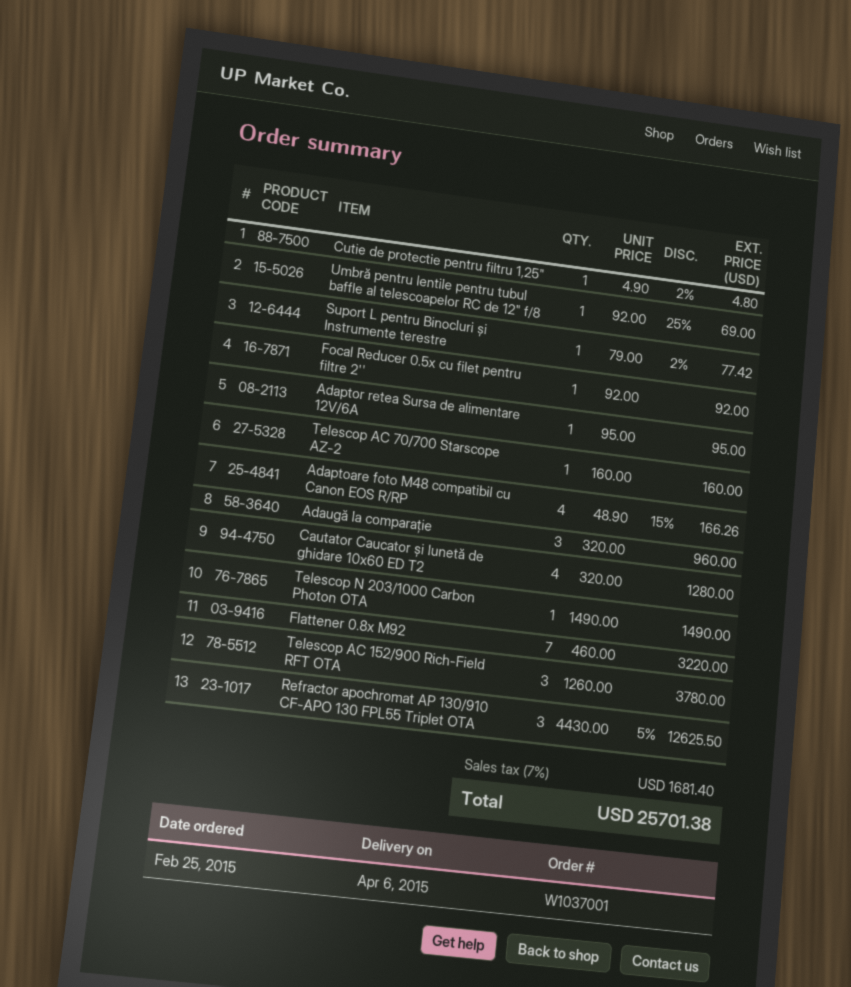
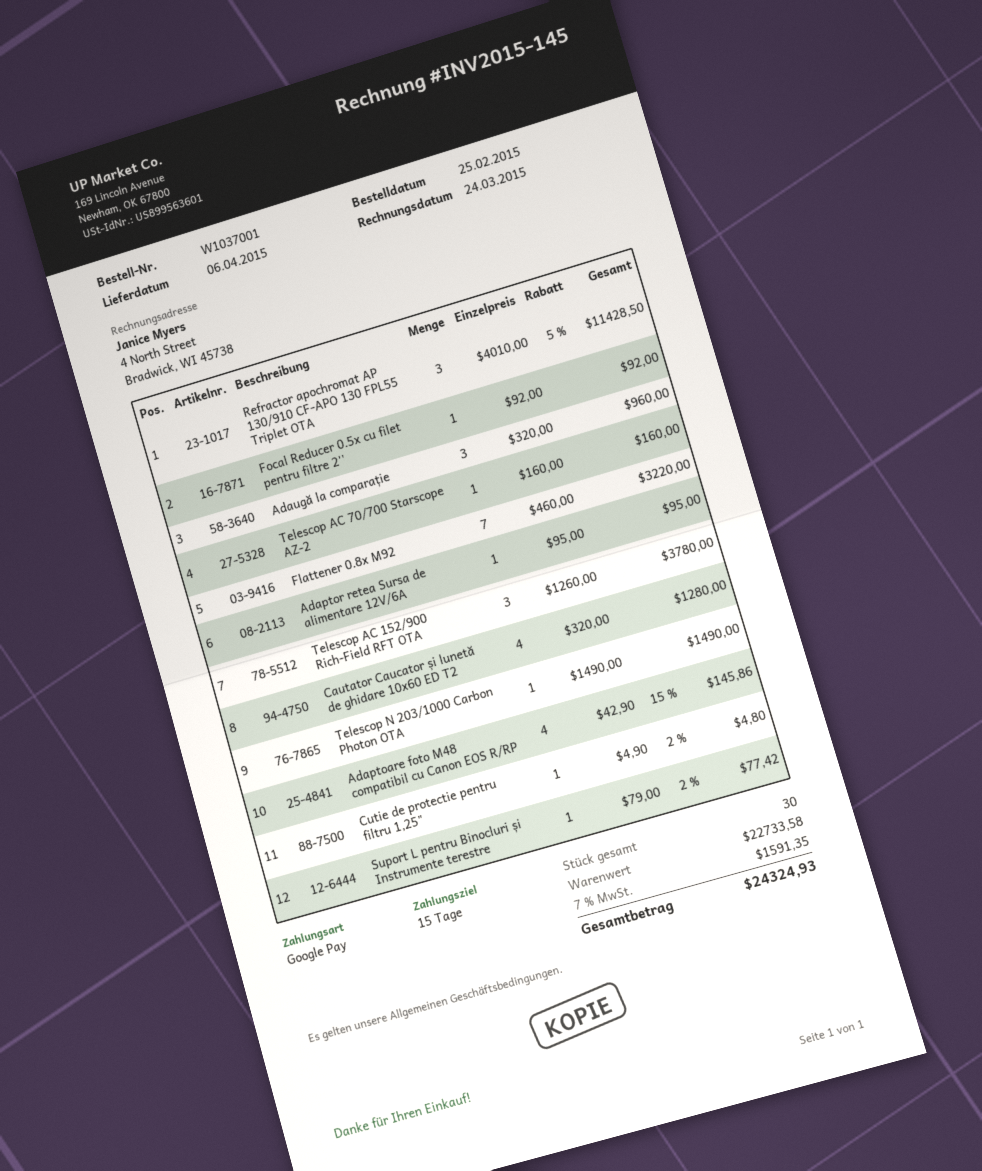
Umbră pentru lentile pentru tubul baffle al telescoapelor RC de 12" f/8: 1 x 92.00 - 25% = 69.00 -> none
Adaptoare foto M48 compatibil cu Canon EOS R/RP: 4 x 48.90 - 15% = 166.26 -> 4 x 42.90 - 15% = 145.86
Refractor apochromat AP 130/910 CF-APO 130 FPL55 Triplet OTA: 3 x 4430.00 - 5% = 12625.50 -> 3 x 4010.00 - 5% = 11428.50
tax: 7% = 1681.40 -> 7% = 1591.35
total: 25701.38 -> 24324.93

